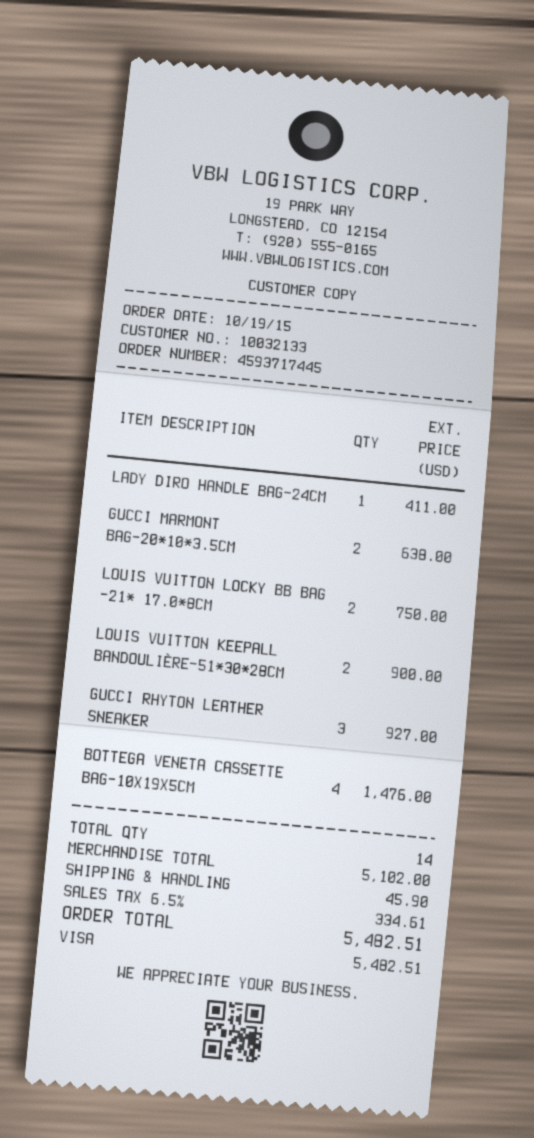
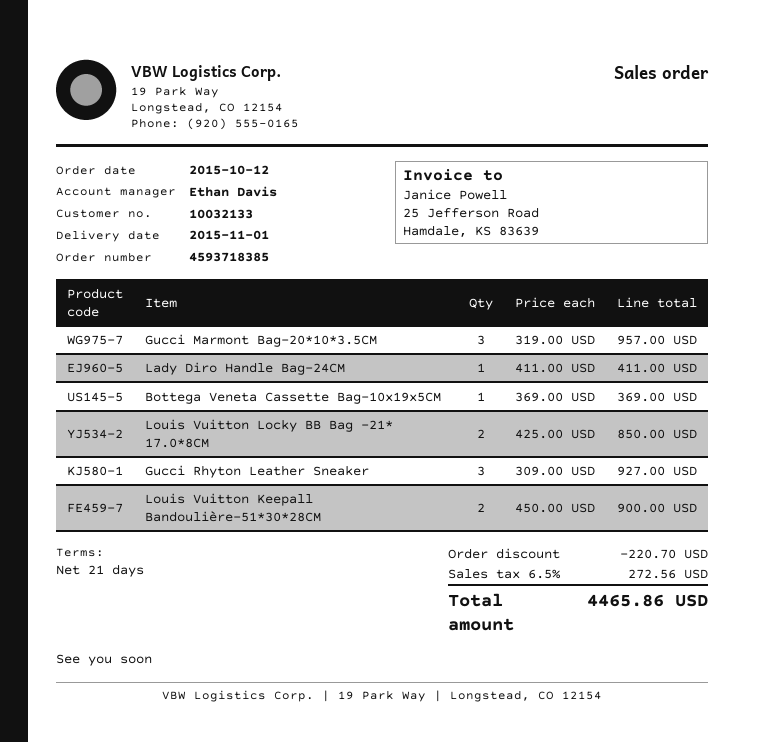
order number: 4593717445 -> 4593718385
order date: 2015-10-19 -> 2015-10-12
GUCCI MARMONT BAG-20*10*3.5CM: 2 for 638.00 -> 3 for 957.00
LOUIS VUITTON LOCKY BB BAG -21* 17.0*8CM: 2 for 750.00 -> 2 for 850.00
BOTTEGA VENETA CASSETTE BAG-10X19X5CM: 4 for 1476.00 -> 1 for 369.00
discount: none -> 220.70
shipping: 45.90 -> none
tax: 6.5% = 334.61 -> 6.5% = 272.56
total: 5482.51 -> 4465.86

